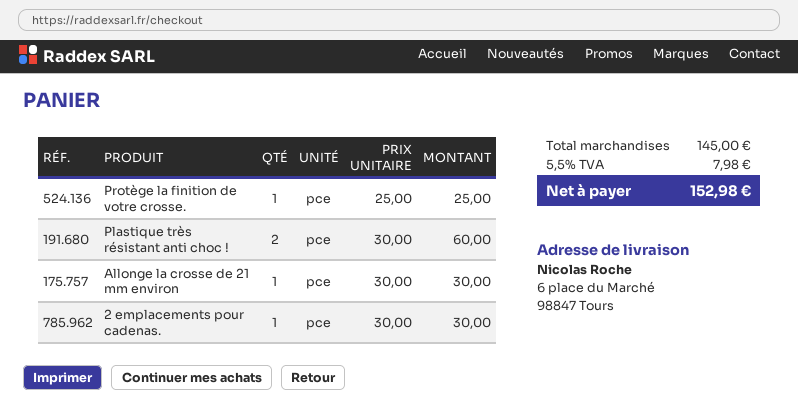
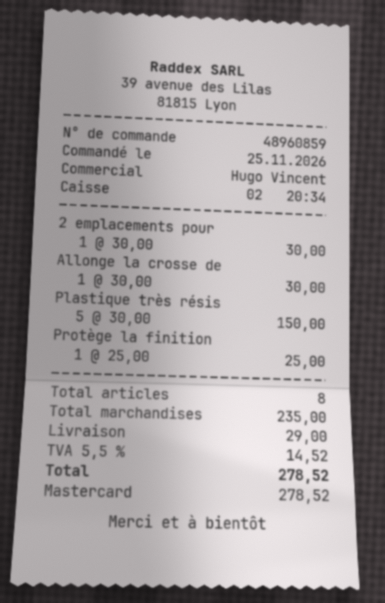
Plastique très résistant anti choc !: 2 x 30.00 = 60.00 -> 5 x 30.00 = 150.00
subtotal: 145.00 -> 235.00
shipping: none -> 29.00
tax: 5.5% = 7.98 -> 5.5% = 14.52
total: 152.98 -> 278.52

